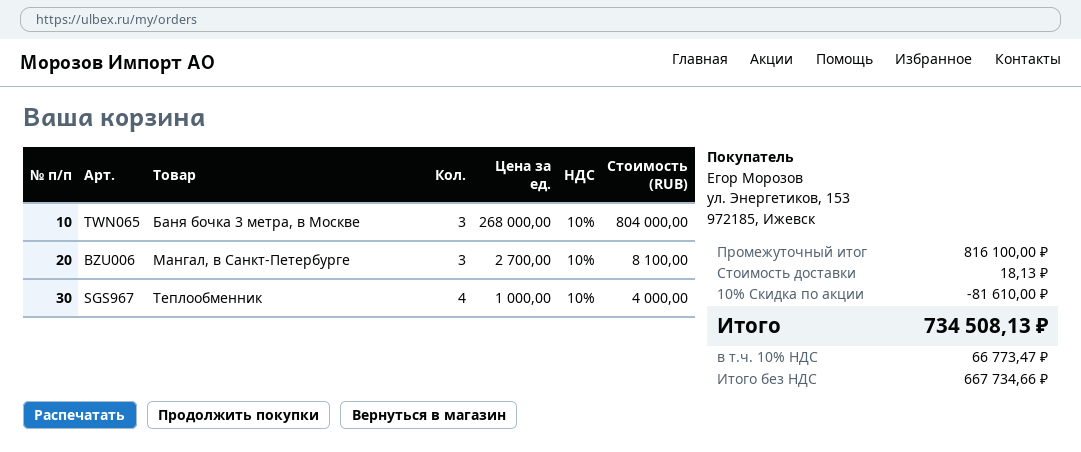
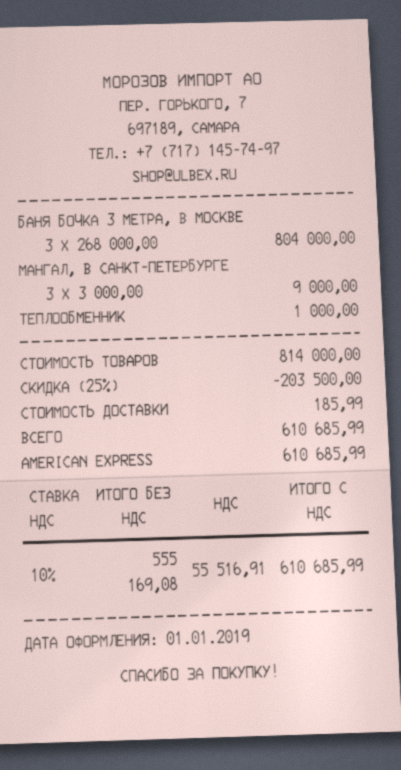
Мангал, в Санкт-Петербурге: 3 x 2700.00 = 8100.00 -> 3 x 3000.00 = 9000.00
Теплообменник: 4 x 1000.00 = 4000.00 -> 1 x 1000.00 = 1000.00
subtotal: 816100.00 -> 814000.00
discount: 10% = 81610.00 -> 25% = 203500.00
shipping: 18.13 -> 185.99
net: 667734.66 -> 555169.08
tax: 10% = 66773.47 -> 10% = 55516.91
total: 734508.13 -> 610685.99

